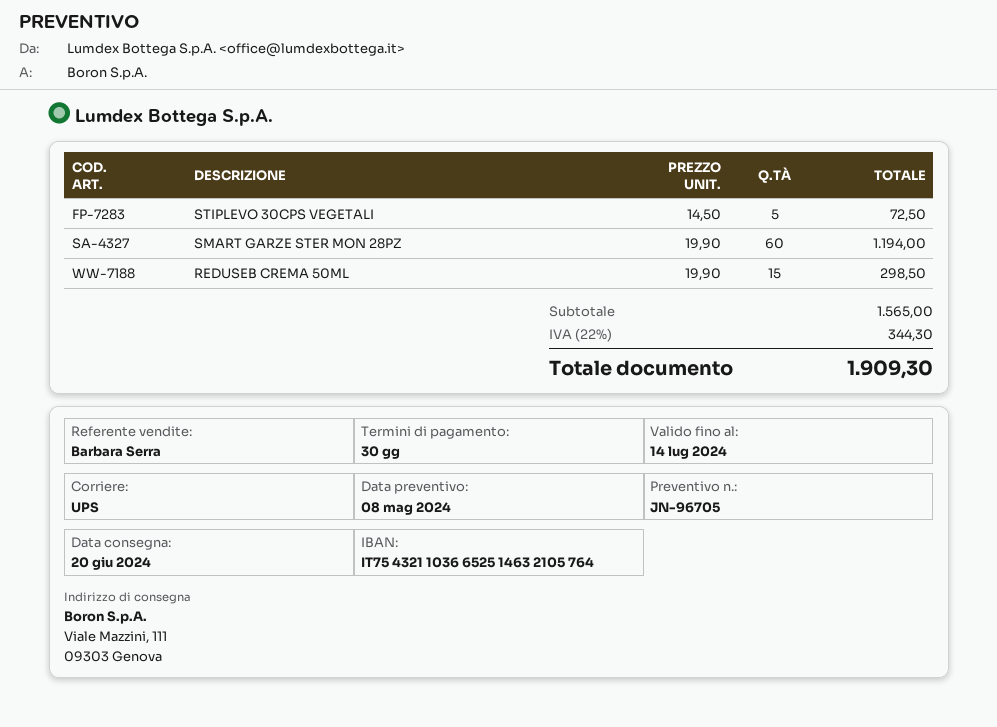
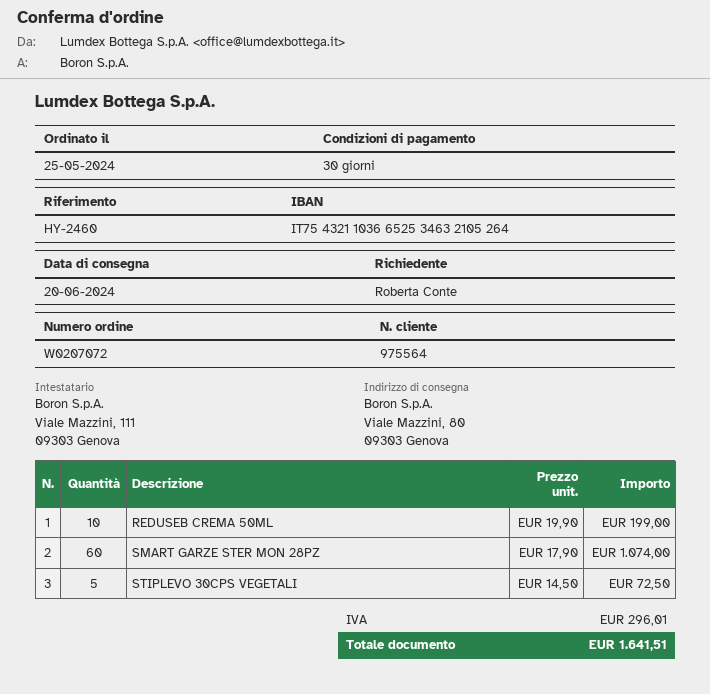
bank account: IT7543211036652514632105764 -> IT7543211036652534632105264
ship to: Viale Mazzini, 111, 09303 Genova -> Viale Mazzini, 80, 09303 Genova
SMART GARZE STER MON 28PZ: 60 x 19.90 = 1194.00 -> 60 x 17.90 = 1074.00
REDUSEB CREMA 50ML: 15 x 19.90 = 298.50 -> 10 x 19.90 = 199.00
tax: 344.30 -> 296.01
total: 1909.30 -> 1641.51

